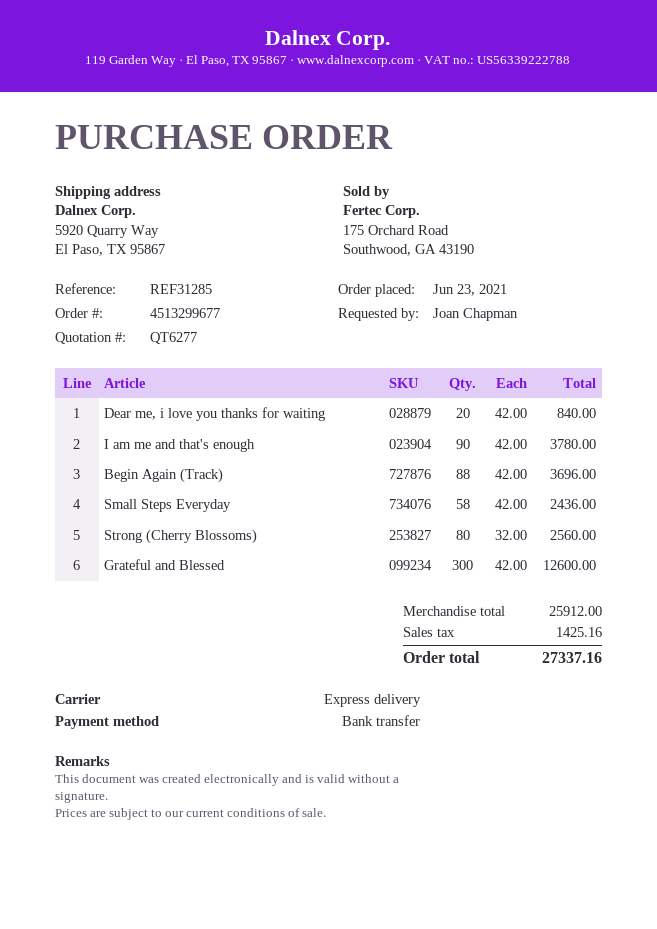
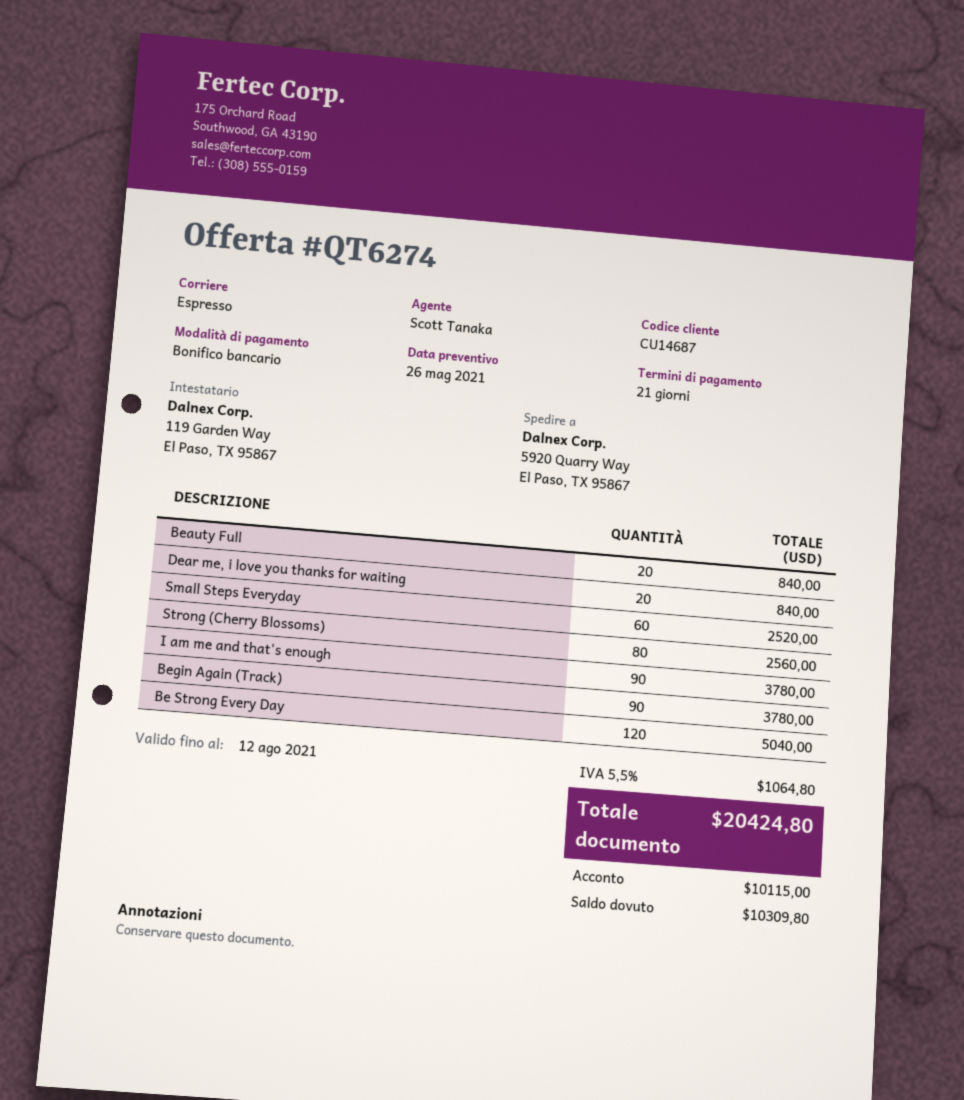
quote number: QT6277 -> QT6274
Begin Again (Track): 88 for 3696.00 -> 90 for 3780.00
Small Steps Everyday: 58 for 2436.00 -> 60 for 2520.00
Grateful and Blessed: 300 for 12600.00 -> none
Beauty Full: none -> 20 for 840.00
Be Strong Every Day: none -> 120 for 5040.00
tax: 1425.16 -> 1064.80
total: 27337.16 -> 20424.80

